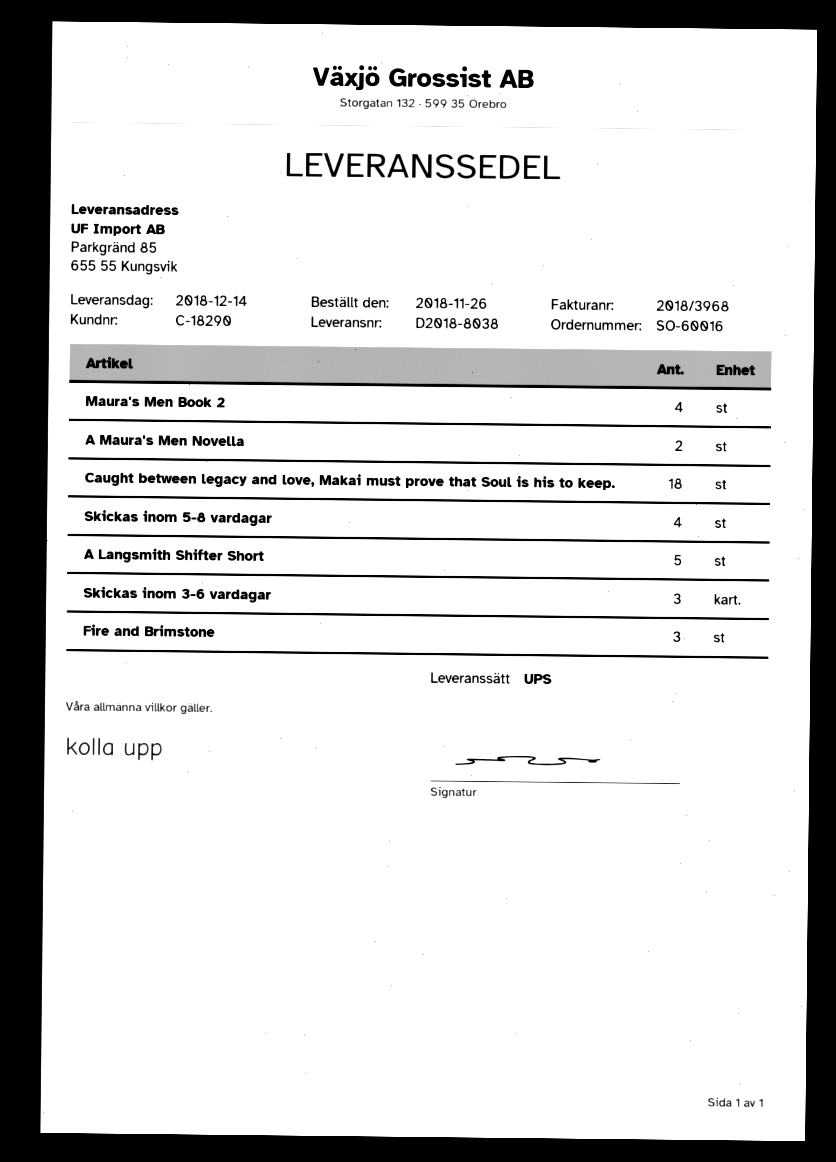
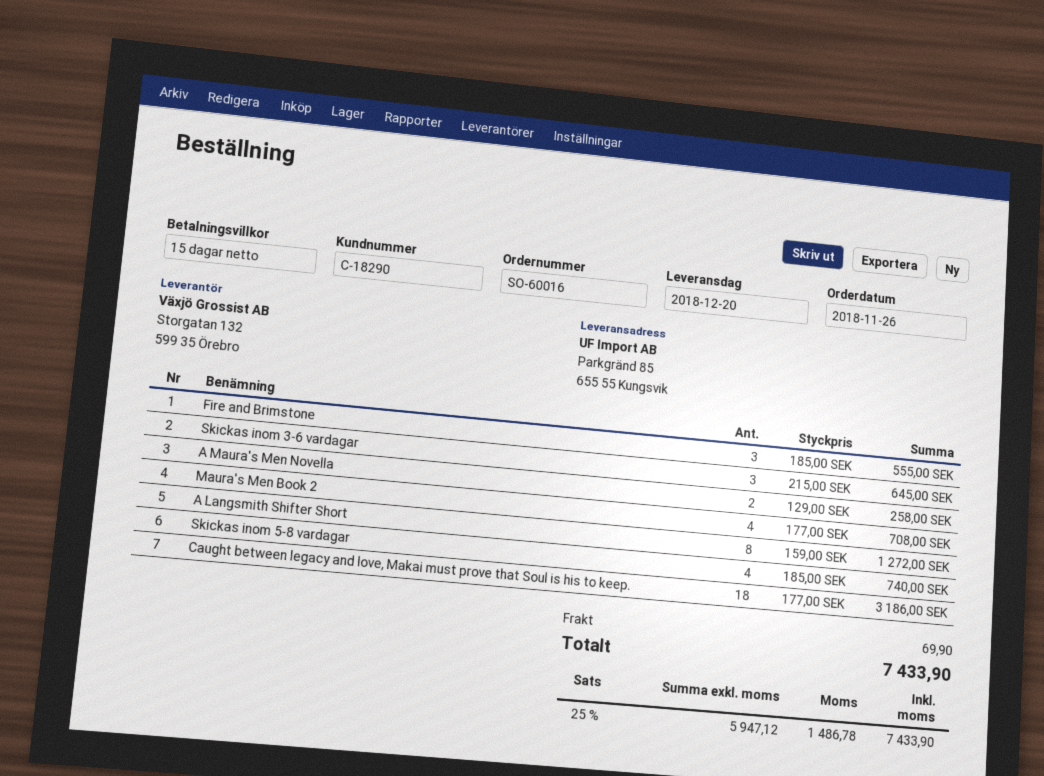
delivery date: 2018-12-14 -> 2018-12-20
A Langsmith Shifter Short: 5 -> 8

